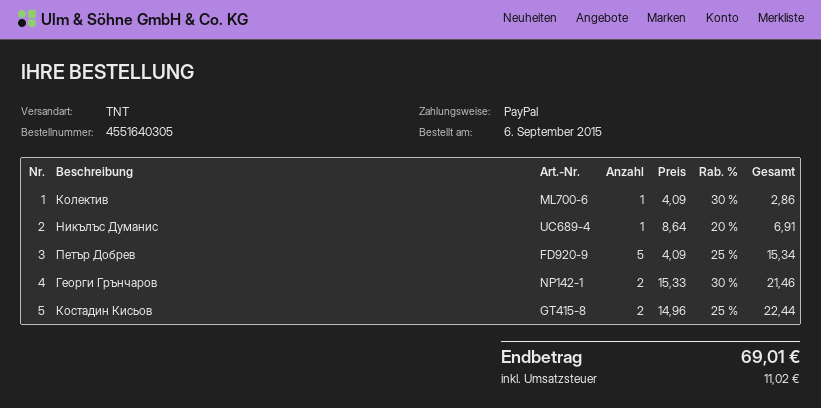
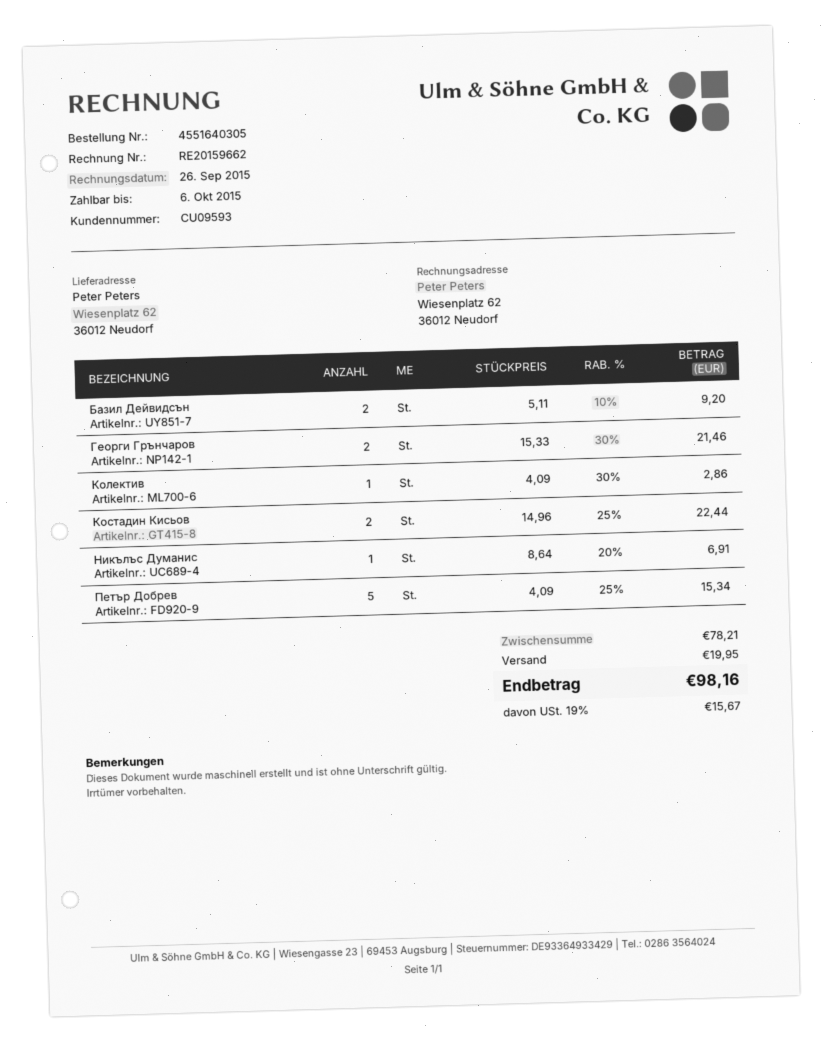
Базил Дейвидсън: none -> 2 x 5.11 - 10% = 9.20
shipping: none -> 19.95
tax: 11.02 -> 15.67
total: 69.01 -> 98.16

